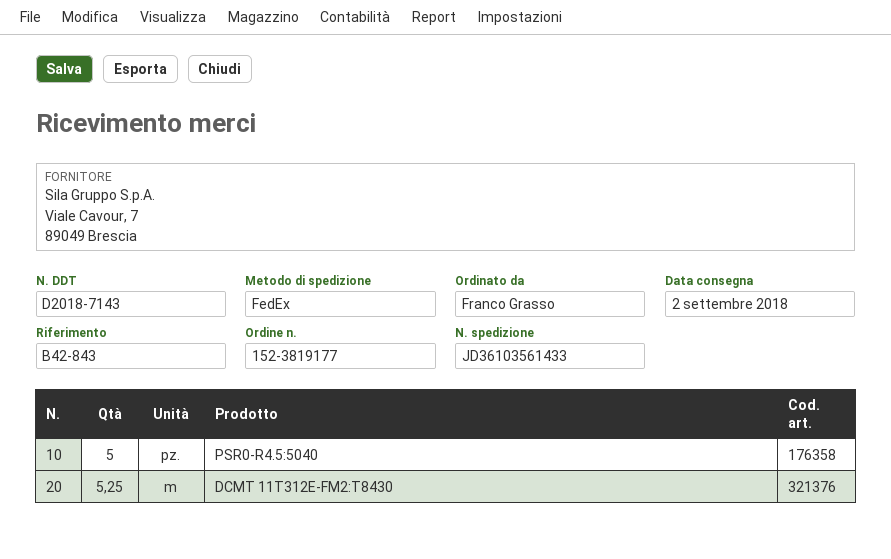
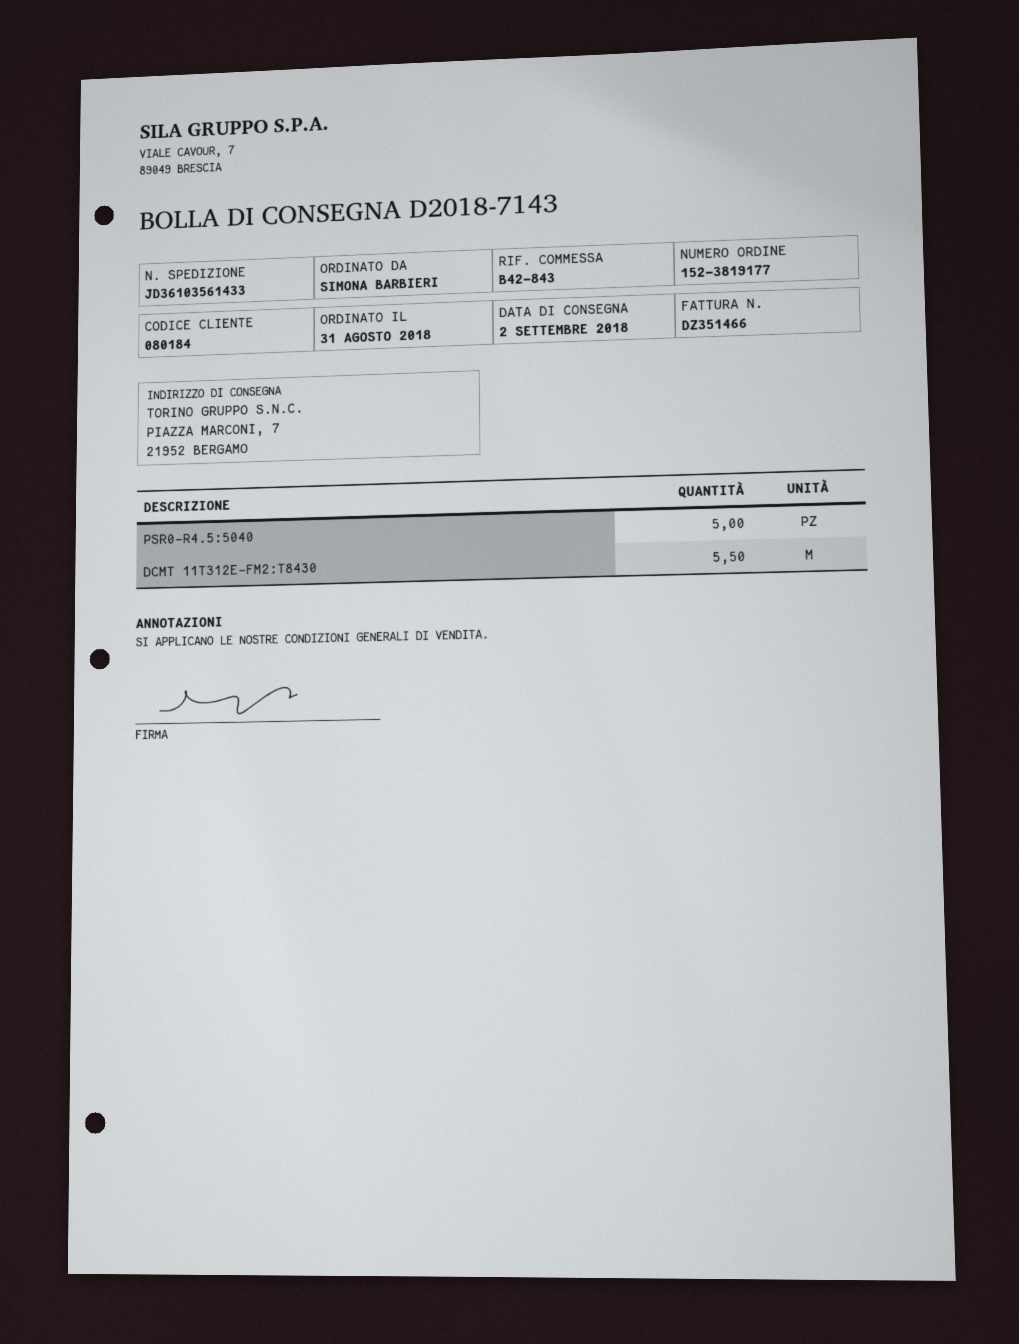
ordered by: Franco Grasso -> SIMONA BARBIERI
DCMT 11T312E-FM2:T8430: 5.25 -> 5.5

